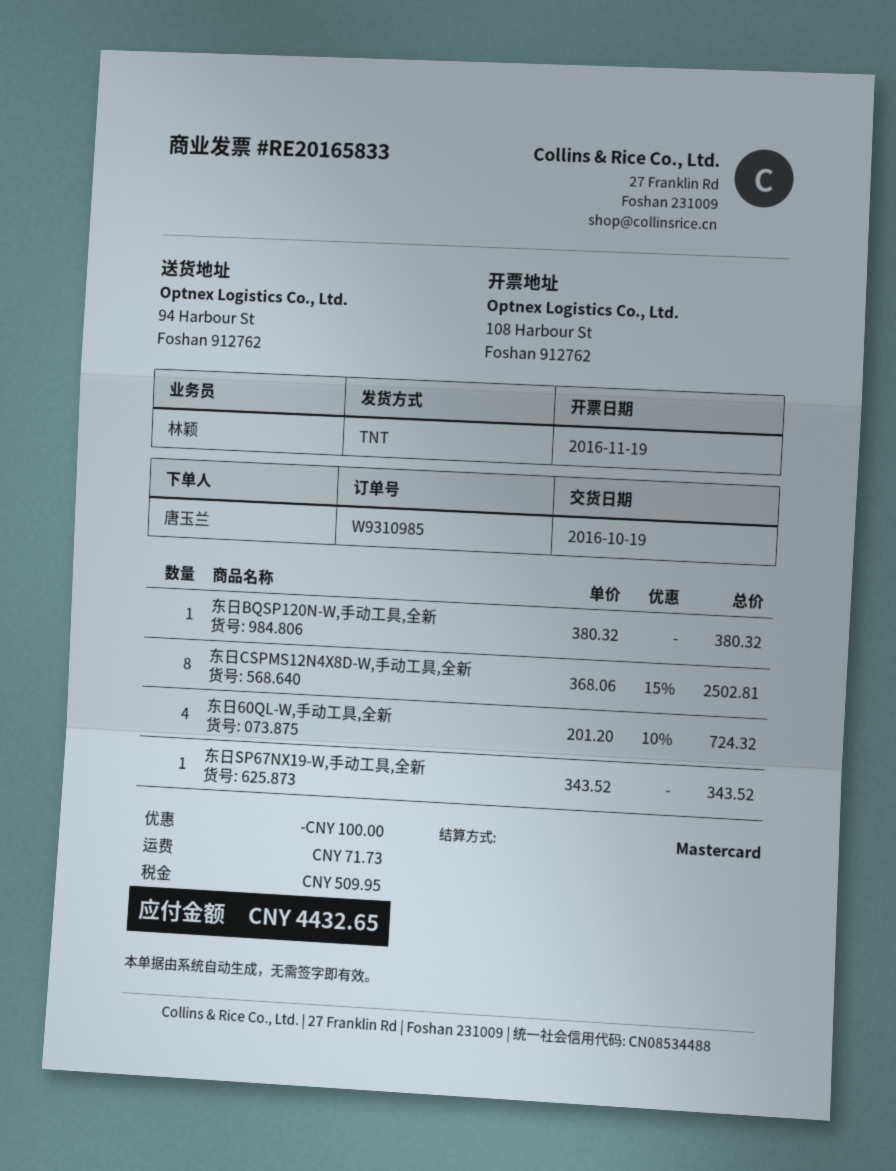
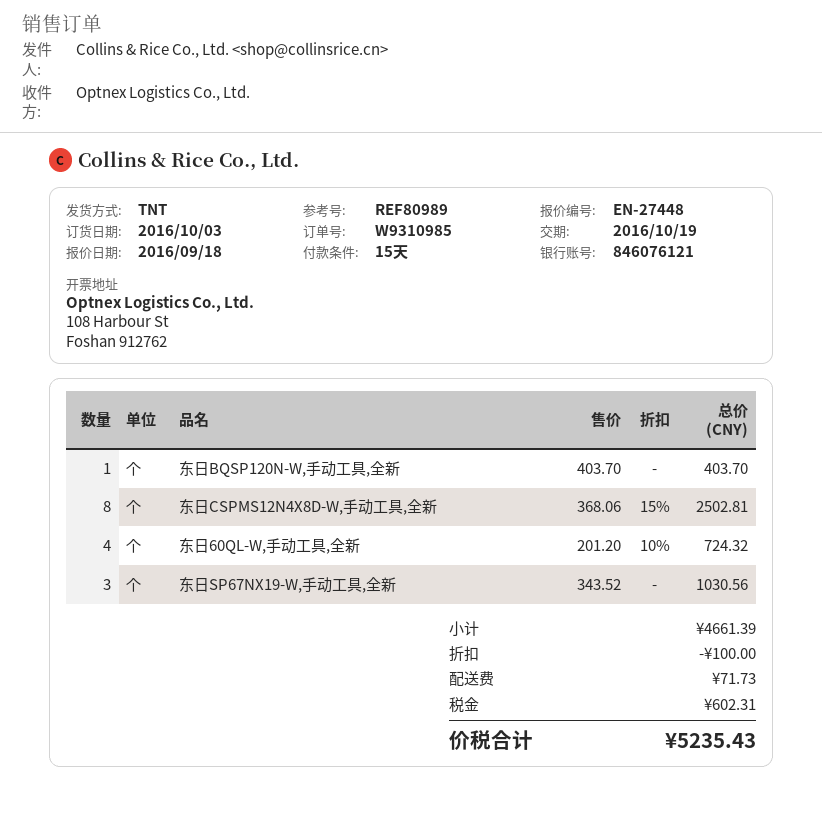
东日BQSP120N-W,手动工具,全新: 1 x 380.32 = 380.32 -> 1 x 403.70 = 403.70
东日SP67NX19-W,手动工具,全新: 1 x 343.52 = 343.52 -> 3 x 343.52 = 1030.56
tax: 509.95 -> 602.31
total: 4432.65 -> 5235.43

